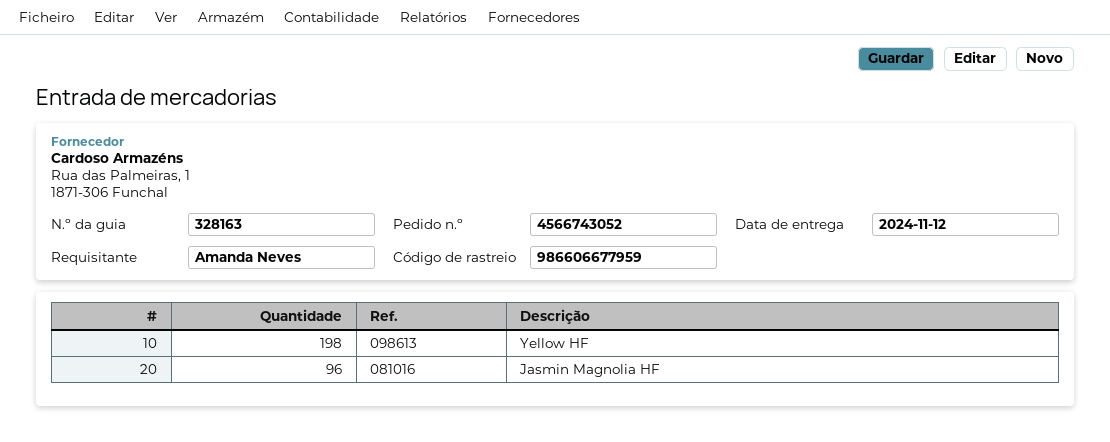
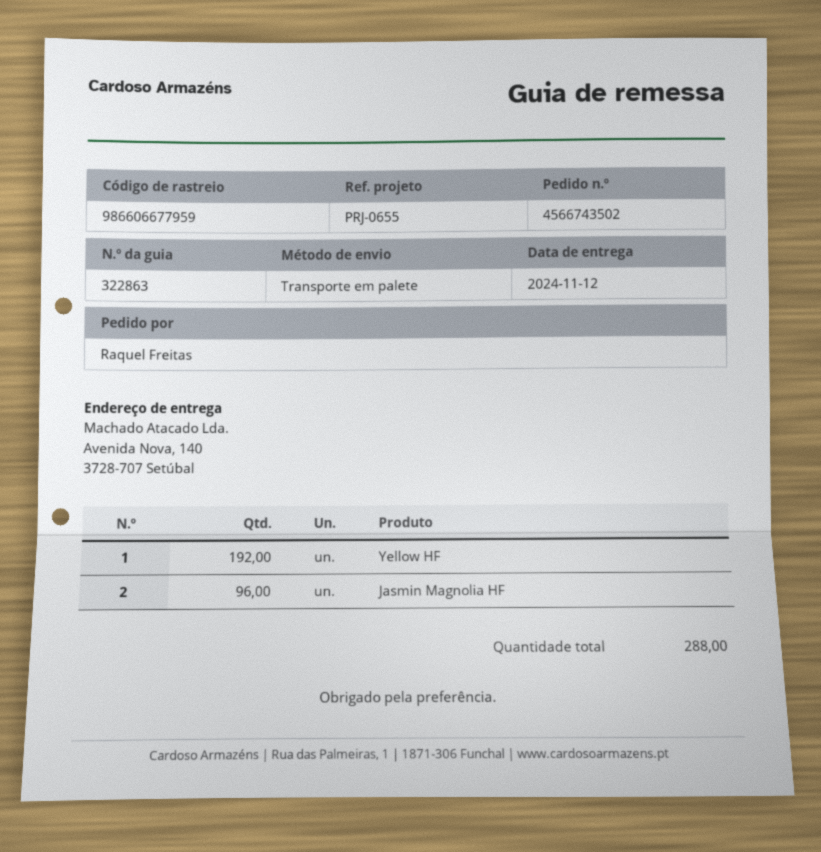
order number: 4566743052 -> 4566743502
delivery note number: 328163 -> 322863
ordered by: Amanda Neves -> Raquel Freitas
Yellow HF: 198 -> 192

